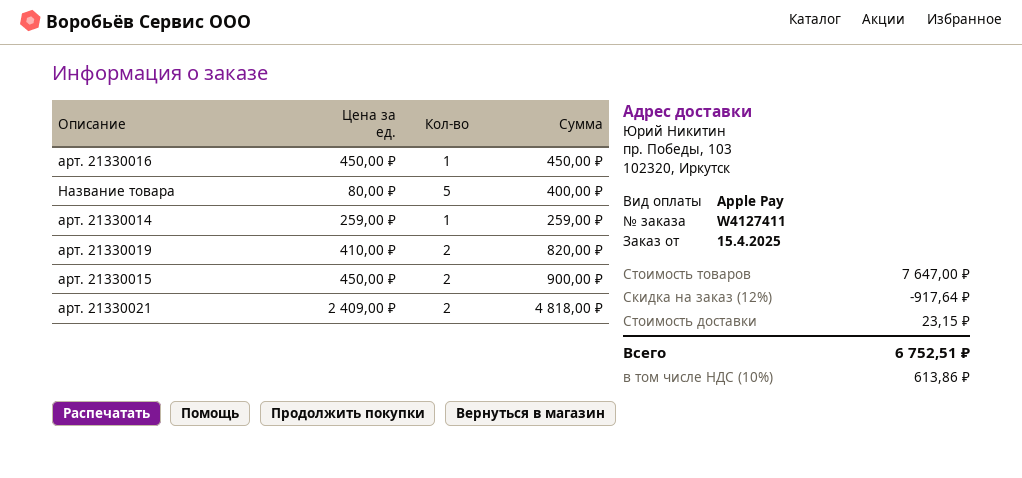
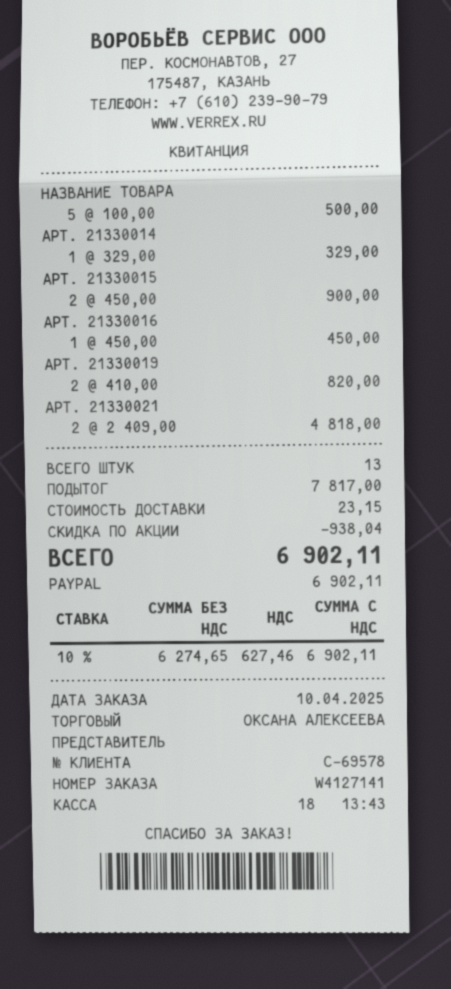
order number: W4127411 -> W4127141
order date: 2025-04-15 -> 2025-04-10
payment method: Apple Pay -> PayPal
Название товара: 5 x 80.00 = 400.00 -> 5 x 100.00 = 500.00
арт. 21330014: 1 x 259.00 = 259.00 -> 1 x 329.00 = 329.00
subtotal: 7647.00 -> 7817.00
discount: 917.64 -> 938.04
tax: 10% = 613.86 -> 10% = 627.46
total: 6752.51 -> 6902.11

